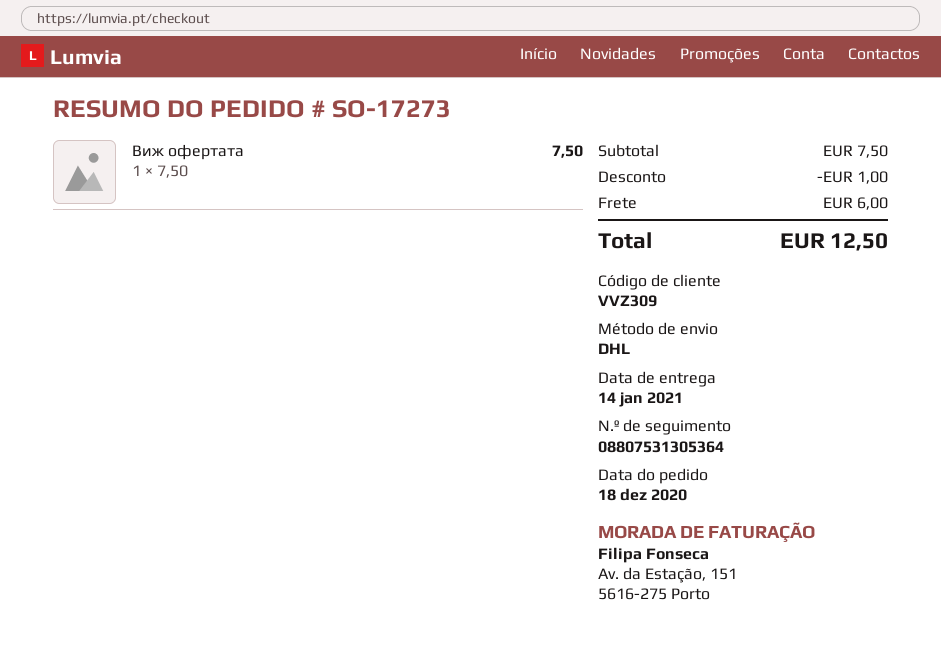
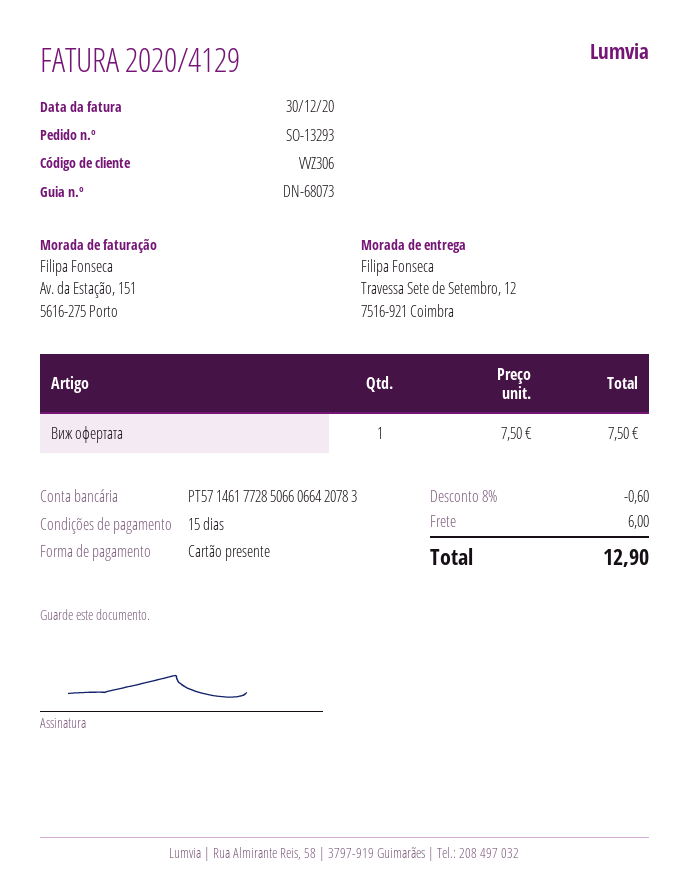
order number: SO-17273 -> SO-13293
customer number: VVZ309 -> VVZ306
discount: 1.00 -> 0.60
total: 12.50 -> 12.90

